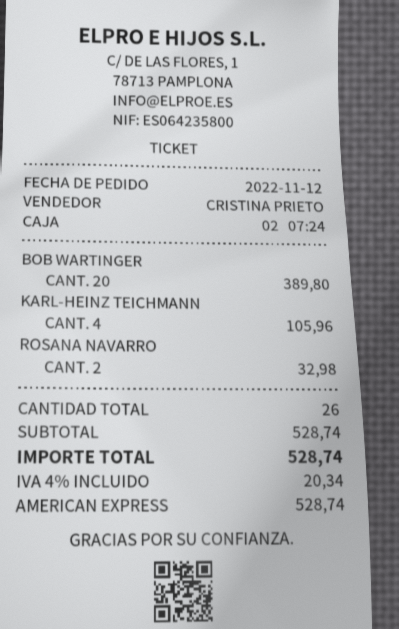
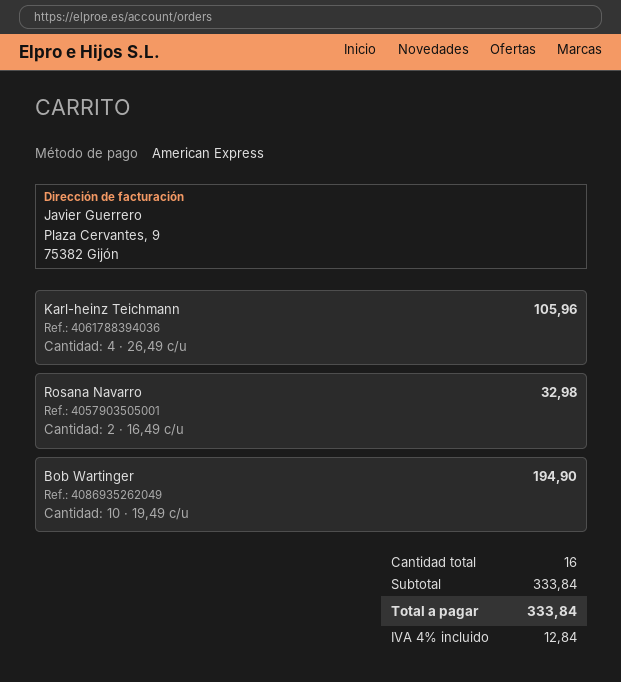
BOB WARTINGER: 20 for 389.80 -> 10 for 194.90
total quantity: 26 -> 16
subtotal: 528.74 -> 333.84
tax: 4% = 20.34 -> 4% = 12.84
total: 528.74 -> 333.84

